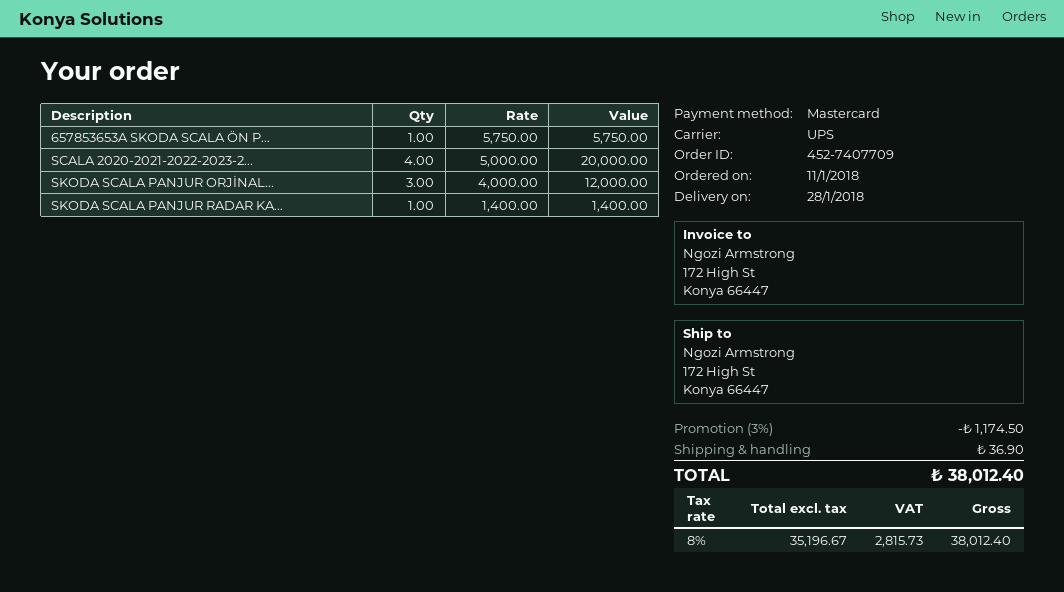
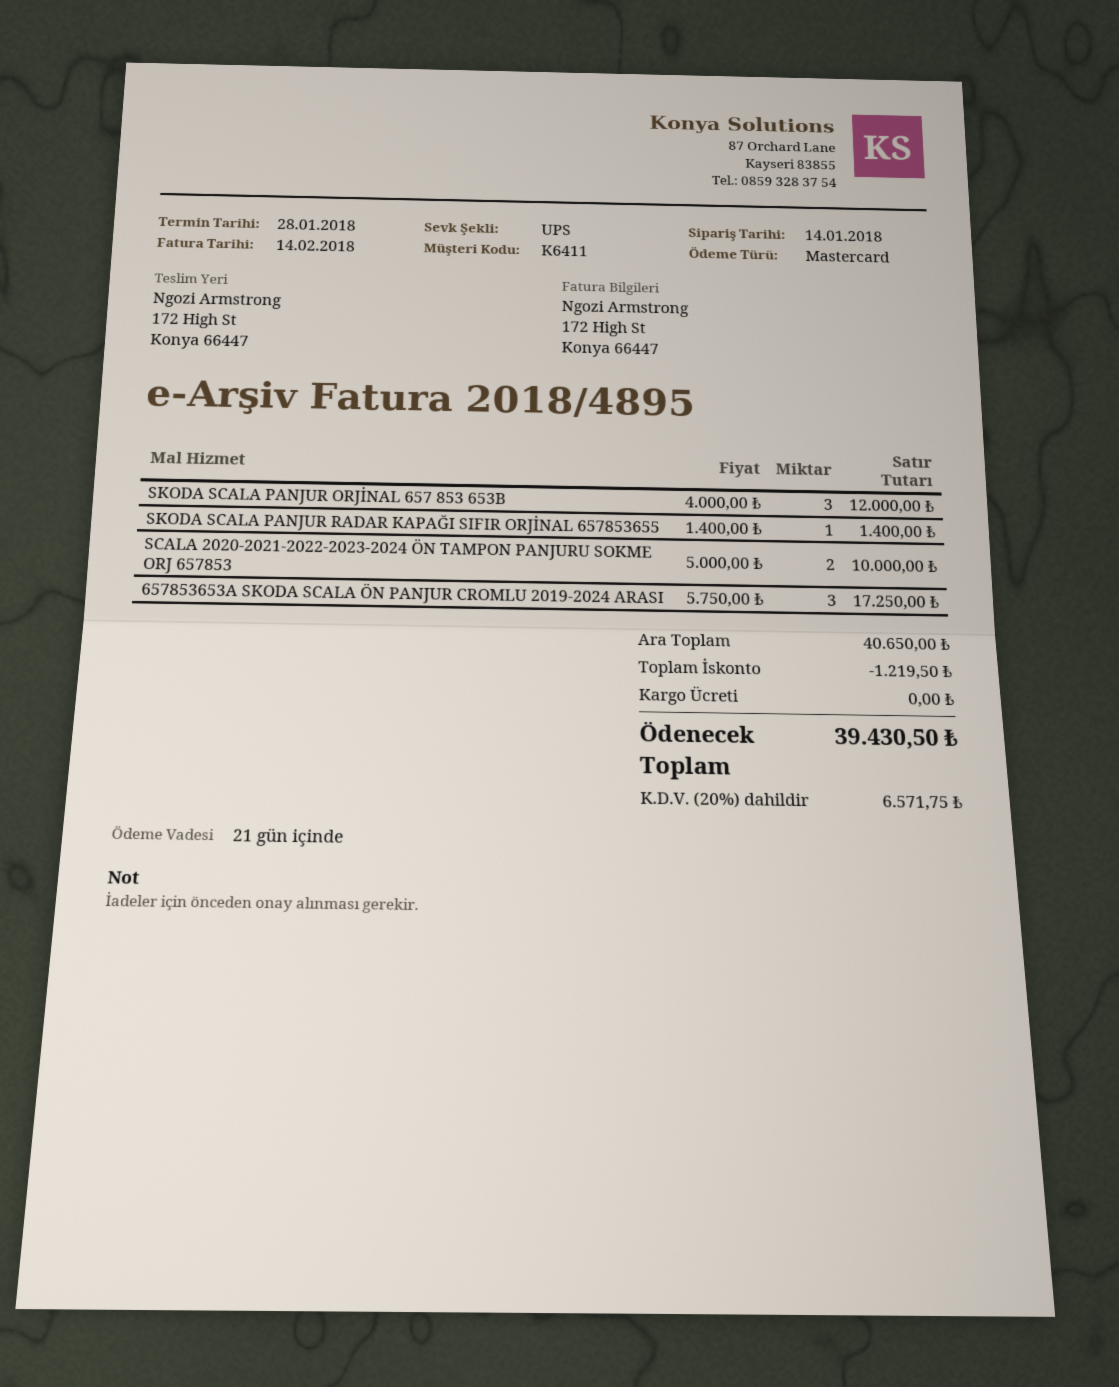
order date: 2018-01-11 -> 2018-01-14
657853653A SKODA SCALA ÖN P...: 1 x 5750.00 = 5750.00 -> 3 x 5750.00 = 17250.00
SCALA 2020-2021-2022-2023-2...: 4 x 5000.00 = 20000.00 -> 2 x 5000.00 = 10000.00
discount: 1174.50 -> 1219.50
shipping: 36.90 -> 0.00
tax: 8% = 2815.73 -> 20% = 6571.75
total: 38012.40 -> 39430.50

